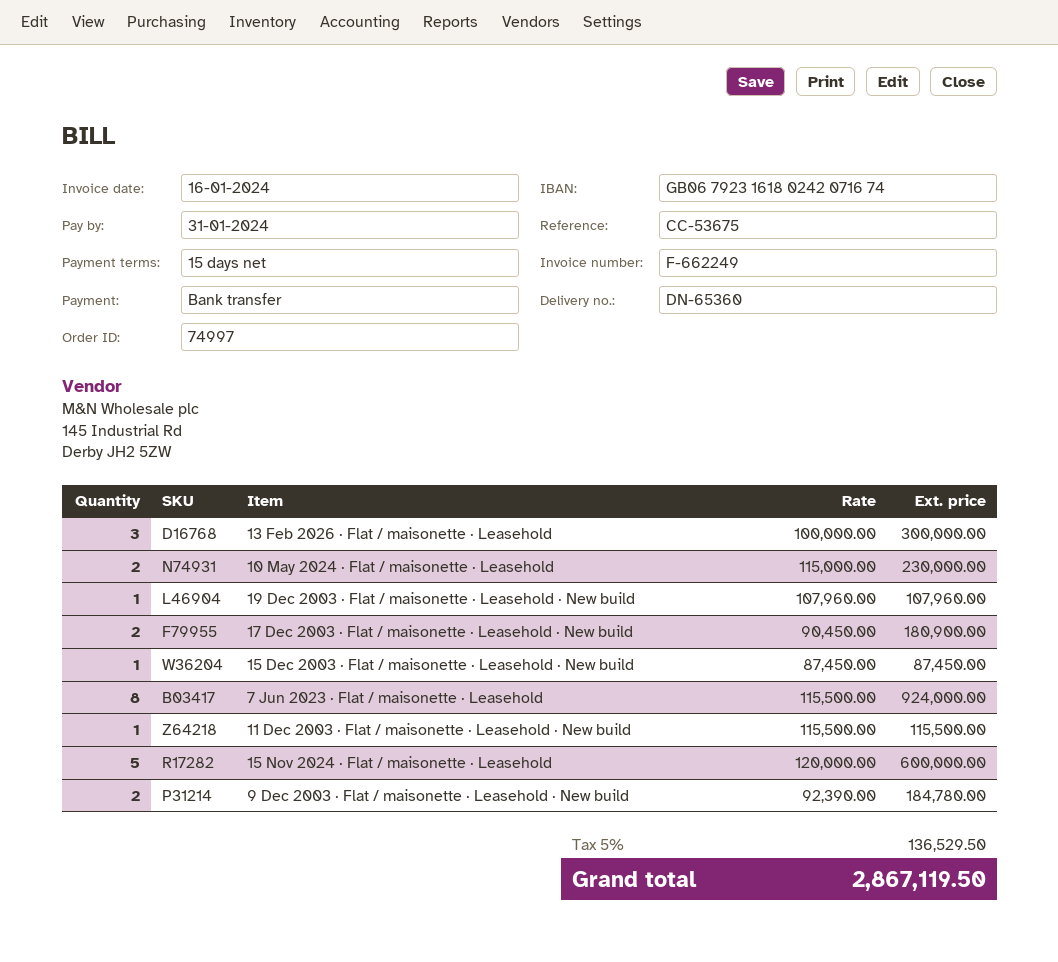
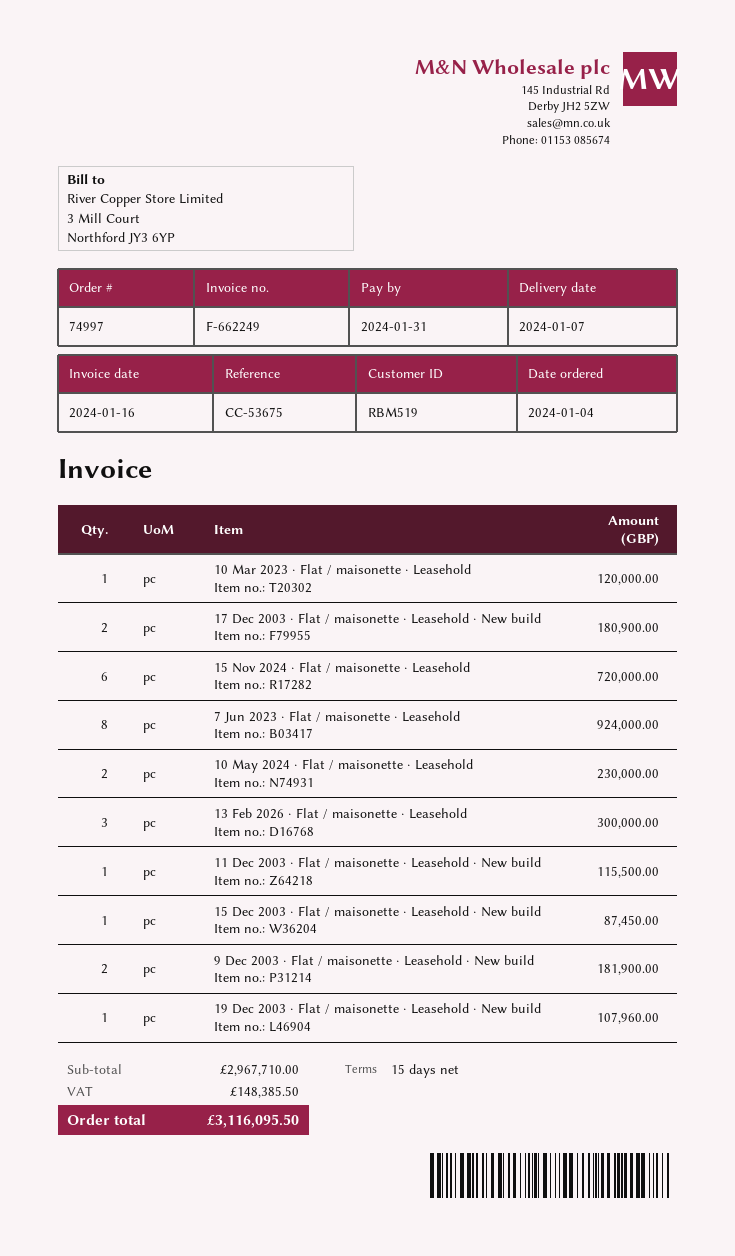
15 Nov 2024 · Flat / maisonette · Leasehold: 5 for 600000.00 -> 6 for 720000.00
9 Dec 2003 · Flat / maisonette · Leasehold · New build: 2 for 184780.00 -> 2 for 181900.00
10 Mar 2023 · Flat / maisonette · Leasehold: none -> 1 for 120000.00
tax: 136529.50 -> 148385.50
total: 2867119.50 -> 3116095.50

